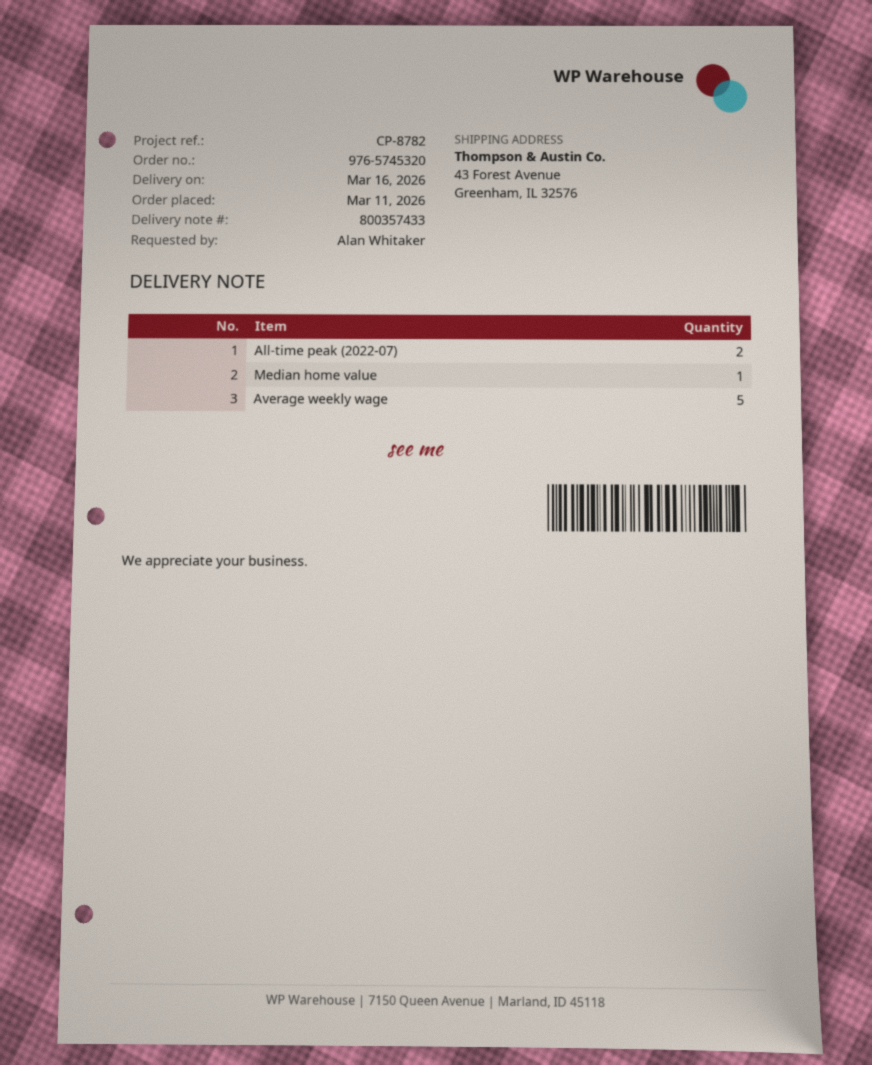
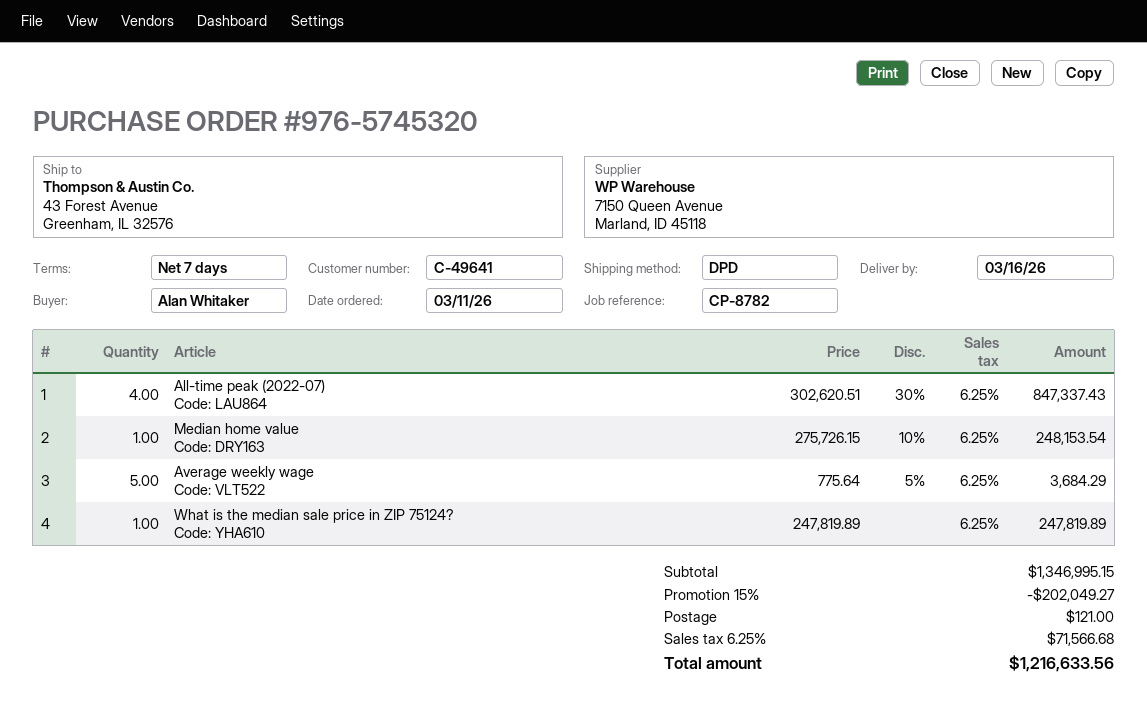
All-time peak (2022-07): 2 -> 4
What is the median sale price in ZIP 75124?: none -> 1

